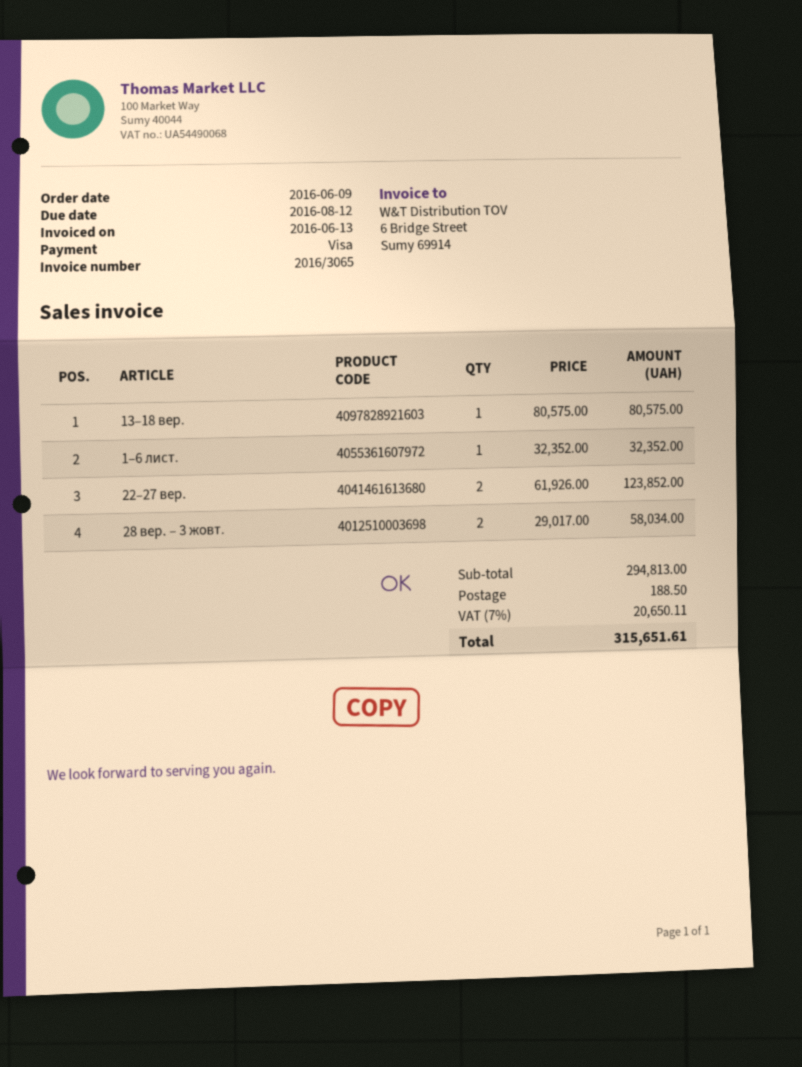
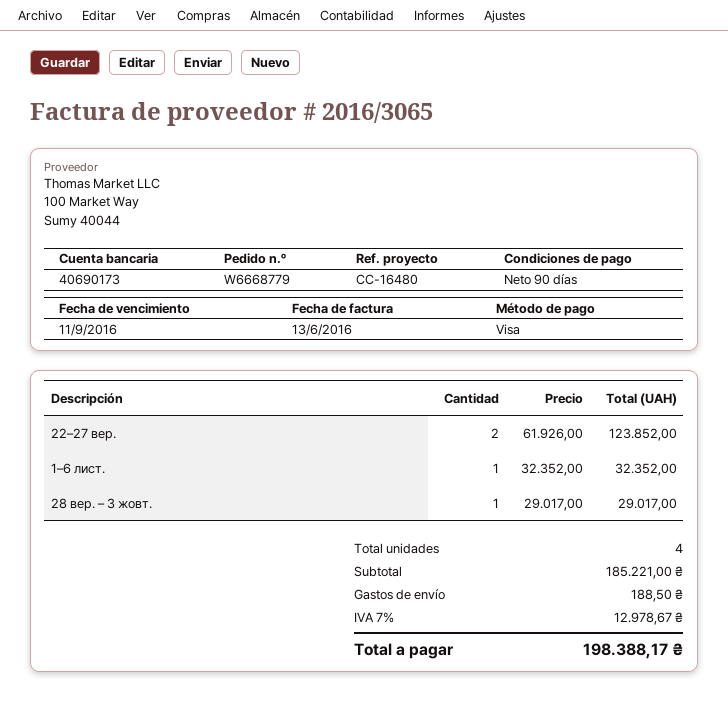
due date: 2016-08-12 -> 2016-09-11
13–18 вер.: 1 x 80575.00 = 80575.00 -> none
28 вер. – 3 жовт.: 2 x 29017.00 = 58034.00 -> 1 x 29017.00 = 29017.00
subtotal: 294813.00 -> 185221.00
tax: 7% = 20650.11 -> 7% = 12978.67
total: 315651.61 -> 198388.17

